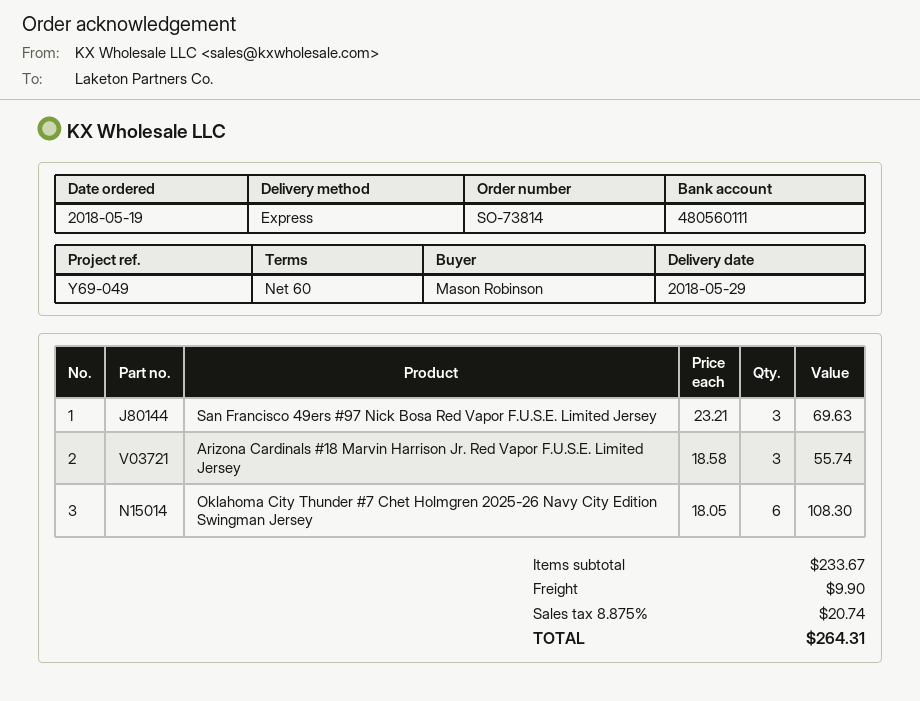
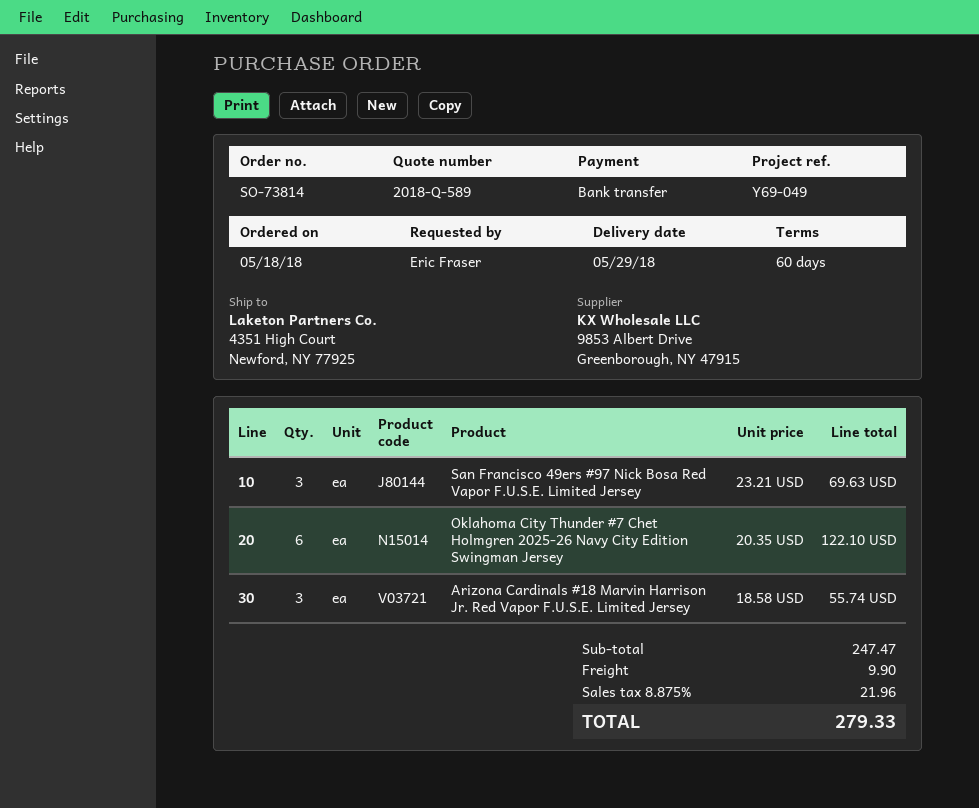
order date: 2018-05-19 -> 2018-05-18
ordered by: Mason Robinson -> Eric Fraser
Oklahoma City Thunder #7 Chet Holmgren 2025-26 Navy City Edition Swingman Jersey: 6 x 18.05 = 108.30 -> 6 x 20.35 = 122.10
subtotal: 233.67 -> 247.47
tax: 8.875% = 20.74 -> 8.875% = 21.96
total: 264.31 -> 279.33

